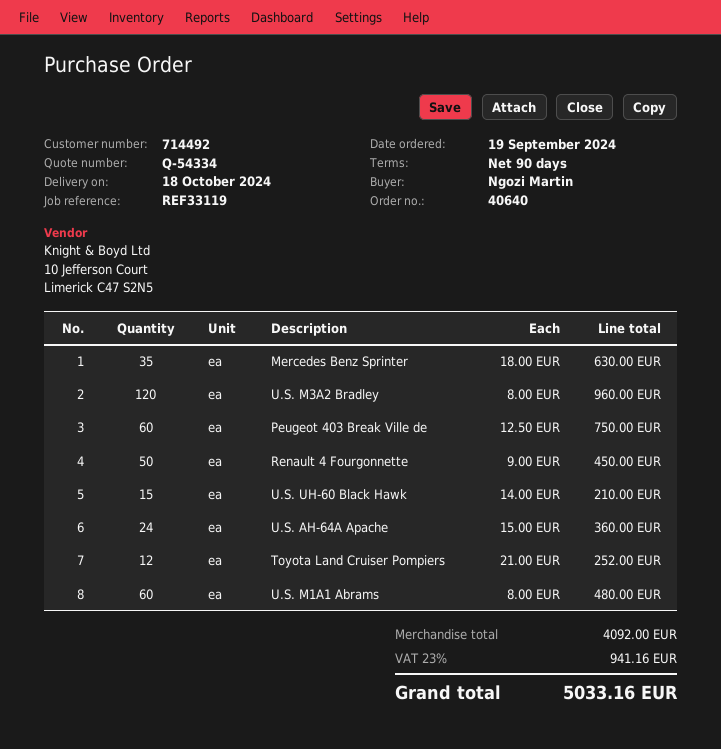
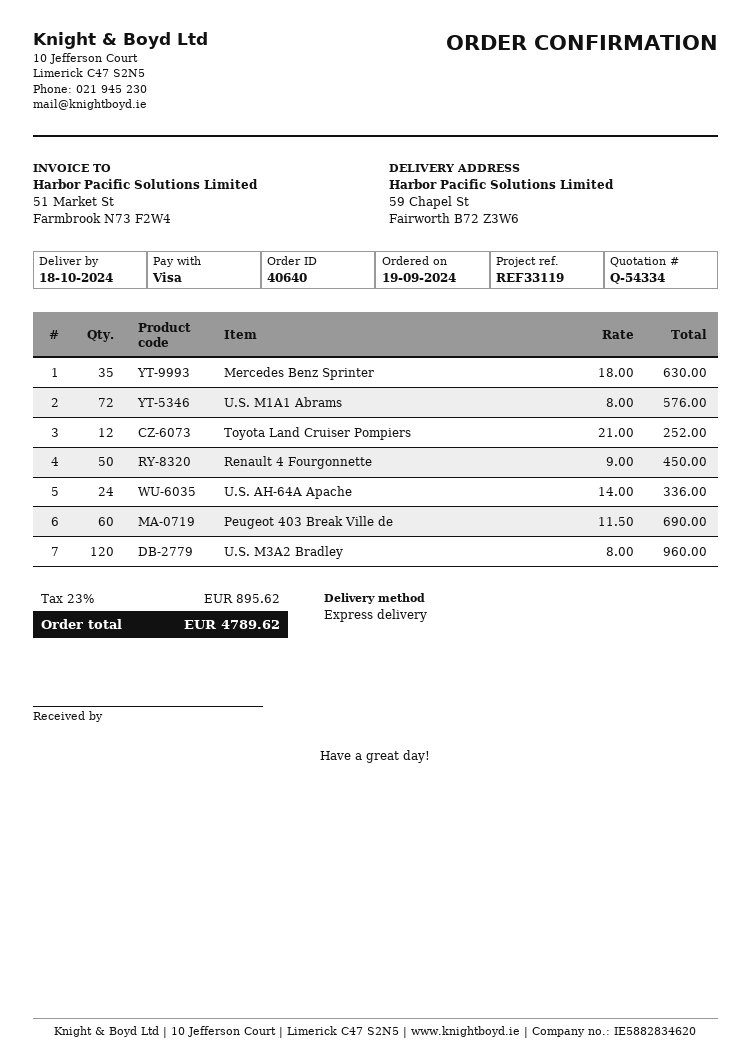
Peugeot 403 Break Ville de: 60 x 12.50 = 750.00 -> 60 x 11.50 = 690.00
U.S. UH-60 Black Hawk: 15 x 14.00 = 210.00 -> none
U.S. AH-64A Apache: 24 x 15.00 = 360.00 -> 24 x 14.00 = 336.00
U.S. M1A1 Abrams: 60 x 8.00 = 480.00 -> 72 x 8.00 = 576.00
tax: 23% = 941.16 -> 23% = 895.62
total: 5033.16 -> 4789.62

